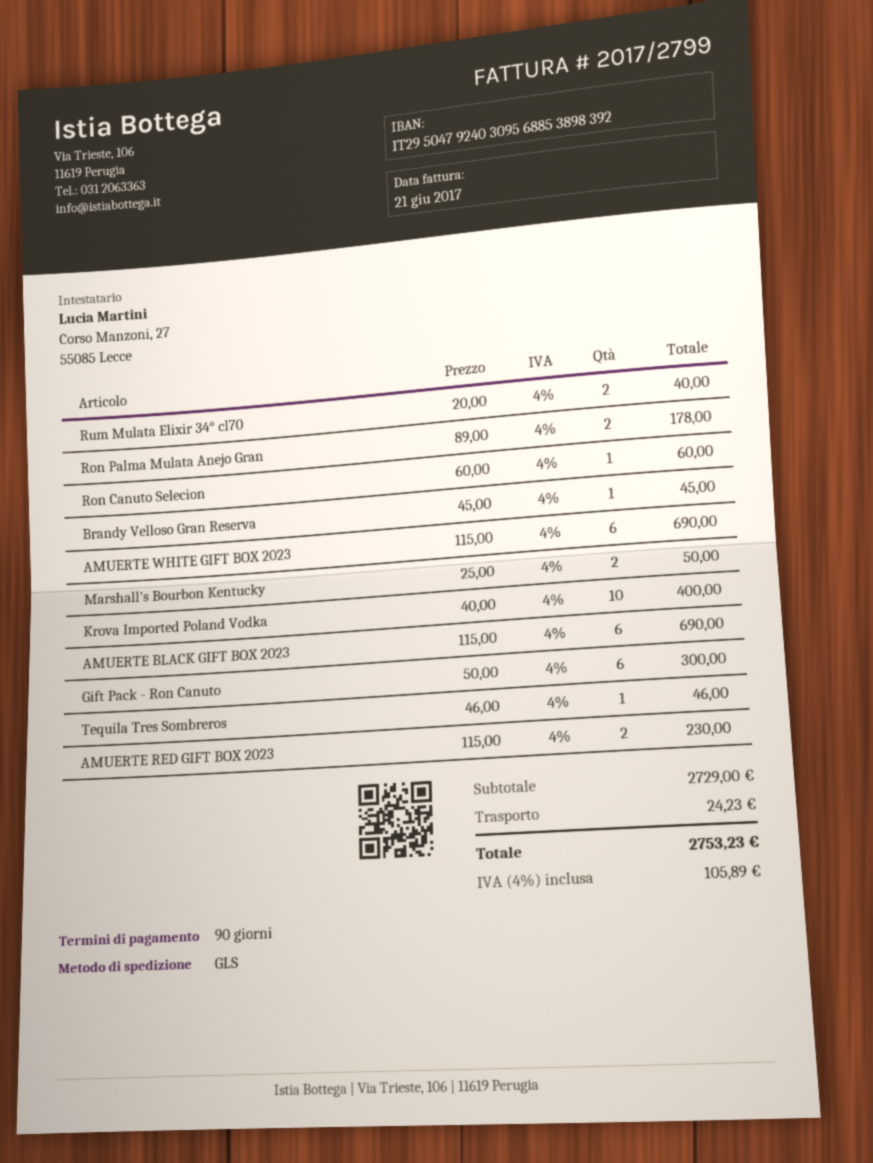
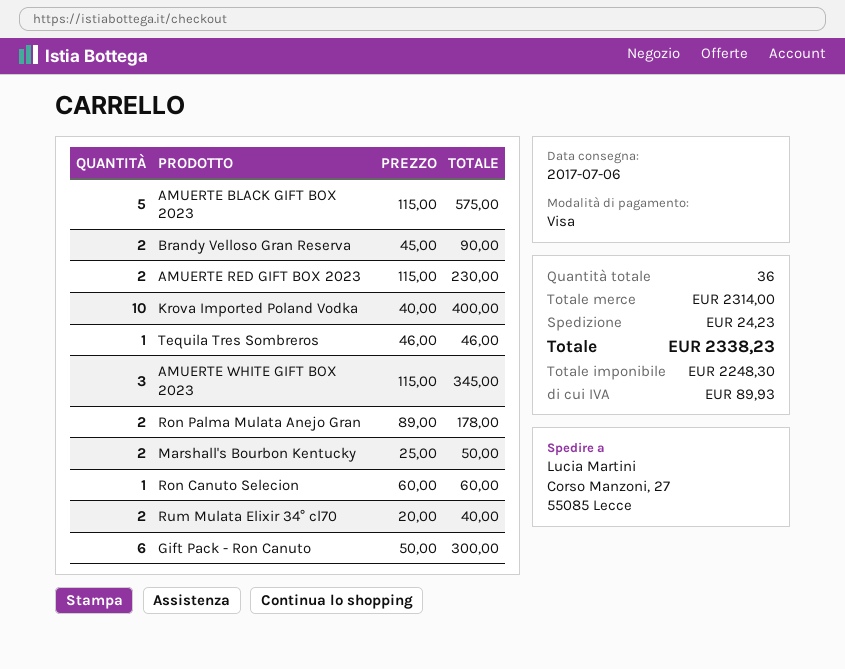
Brandy Velloso Gran Reserva: 1 x 45.00 = 45.00 -> 2 x 45.00 = 90.00
AMUERTE WHITE GIFT BOX 2023: 6 x 115.00 = 690.00 -> 3 x 115.00 = 345.00
AMUERTE BLACK GIFT BOX 2023: 6 x 115.00 = 690.00 -> 5 x 115.00 = 575.00
subtotal: 2729.00 -> 2314.00
tax: 105.89 -> 89.93
total: 2753.23 -> 2338.23

